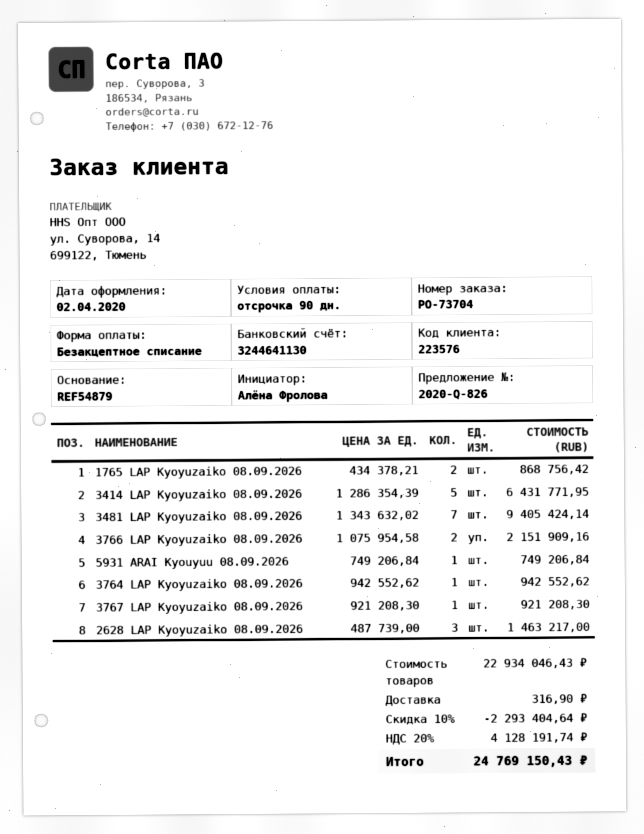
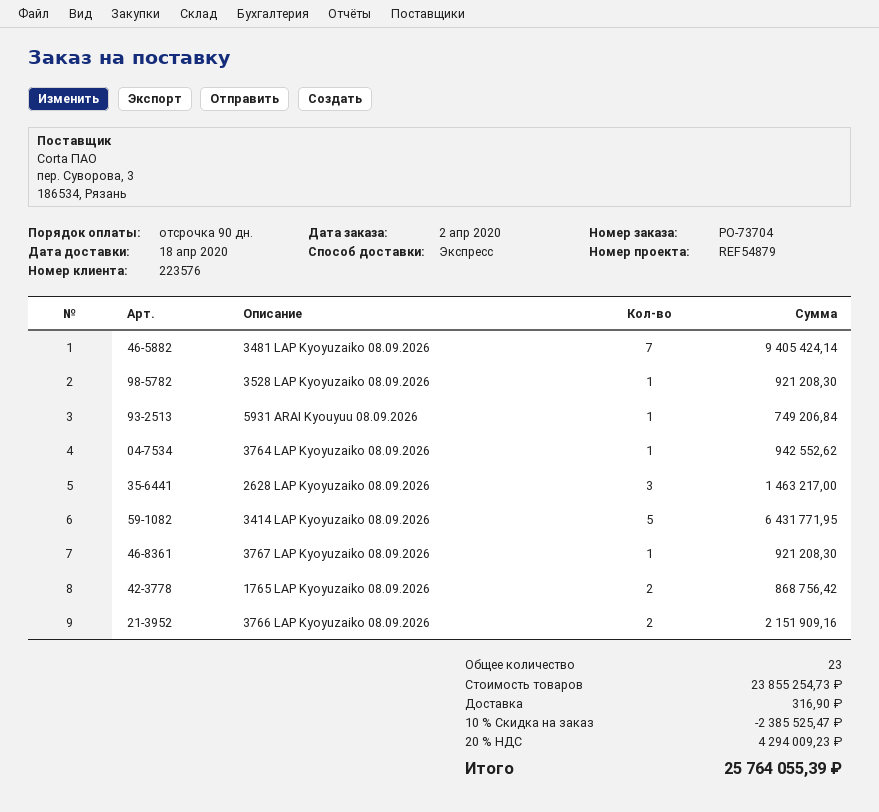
3528 LAP Kyoyuzaiko 08.09.2026: none -> 1 for 921208.30
subtotal: 22934046.43 -> 23855254.73
discount: 10% = 2293404.64 -> 10% = 2385525.47
tax: 20% = 4128191.74 -> 20% = 4294009.23
total: 24769150.43 -> 25764055.39

